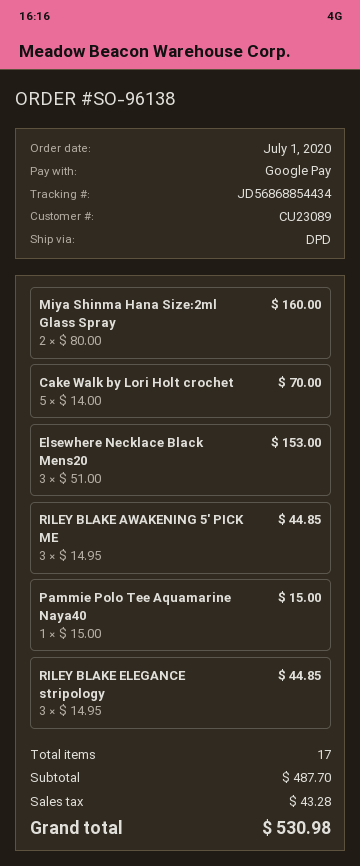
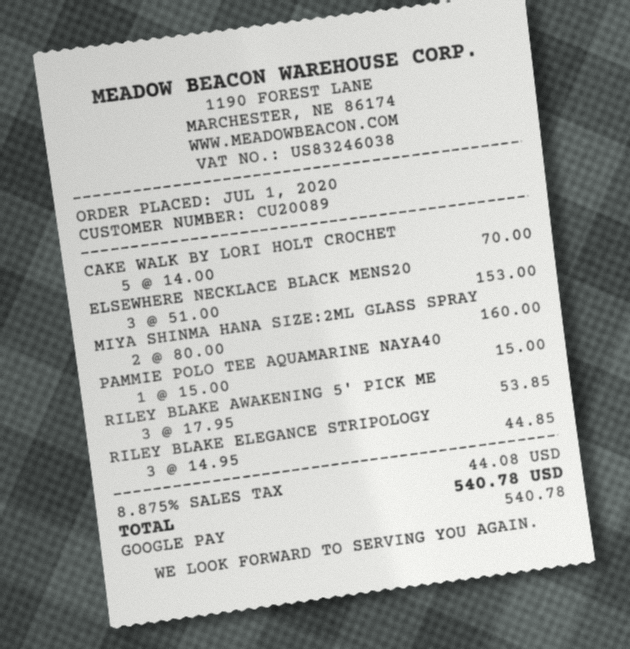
customer number: CU23089 -> CU20089
RILEY BLAKE AWAKENING 5' PICK ME: 3 x 14.95 = 44.85 -> 3 x 17.95 = 53.85
tax: 43.28 -> 44.08
total: 530.98 -> 540.78

